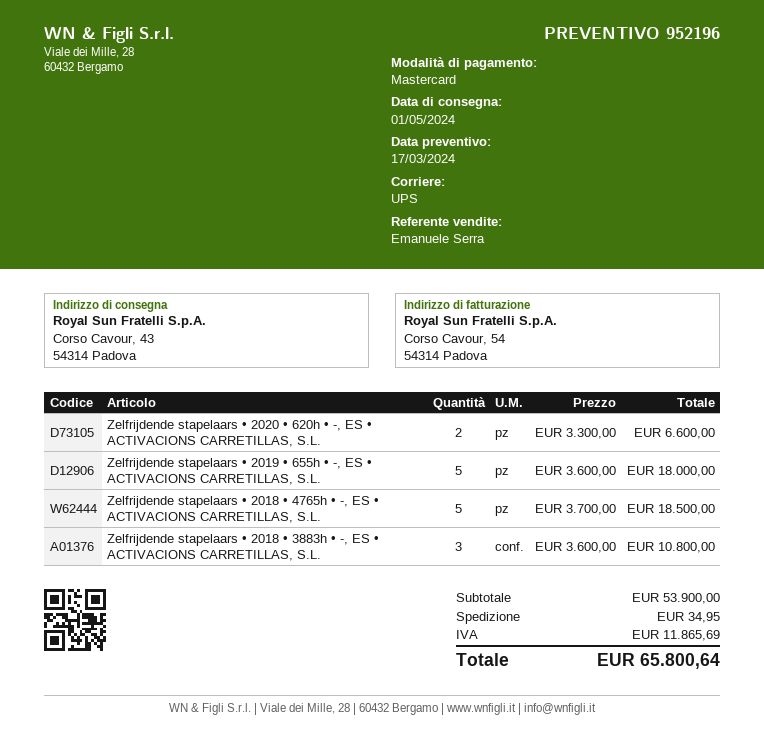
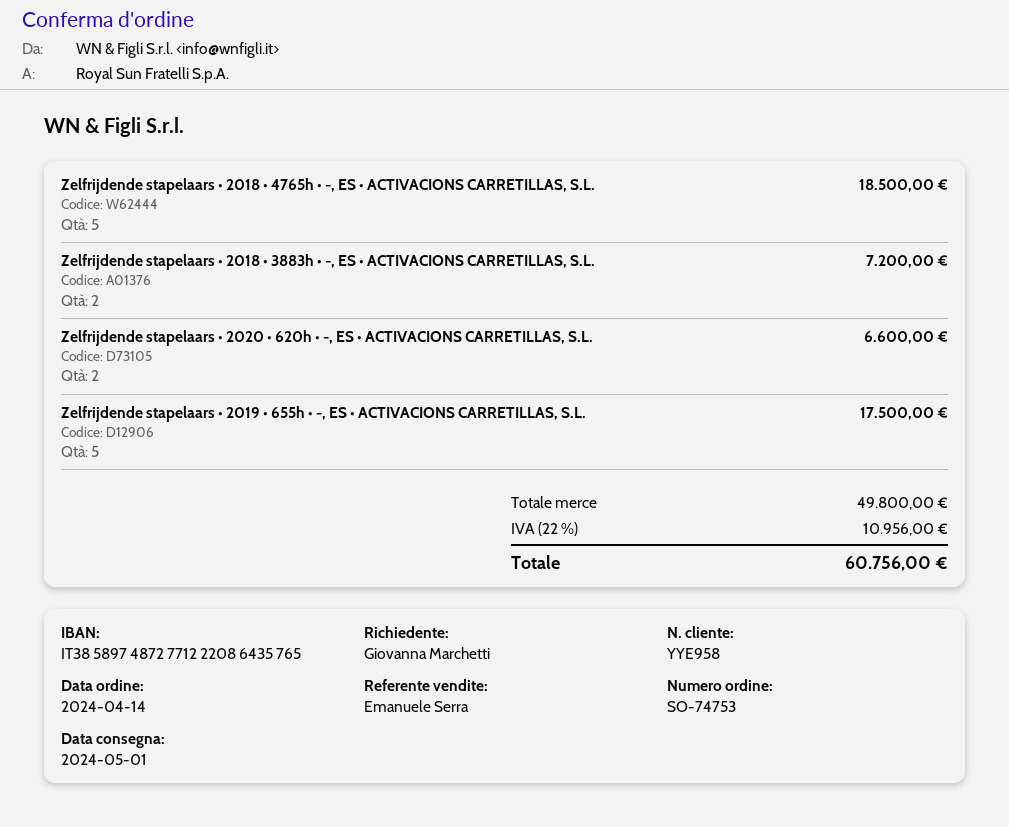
Zelfrijdende stapelaars • 2019 • 655h • -, ES • ACTIVACIONS CARRETILLAS, S.L.: 5 for 18000.00 -> 5 for 17500.00
Zelfrijdende stapelaars • 2018 • 3883h • -, ES • ACTIVACIONS CARRETILLAS, S.L.: 3 for 10800.00 -> 2 for 7200.00
subtotal: 53900.00 -> 49800.00
shipping: 34.95 -> none
tax: 11865.69 -> 10956.00
total: 65800.64 -> 60756.00

